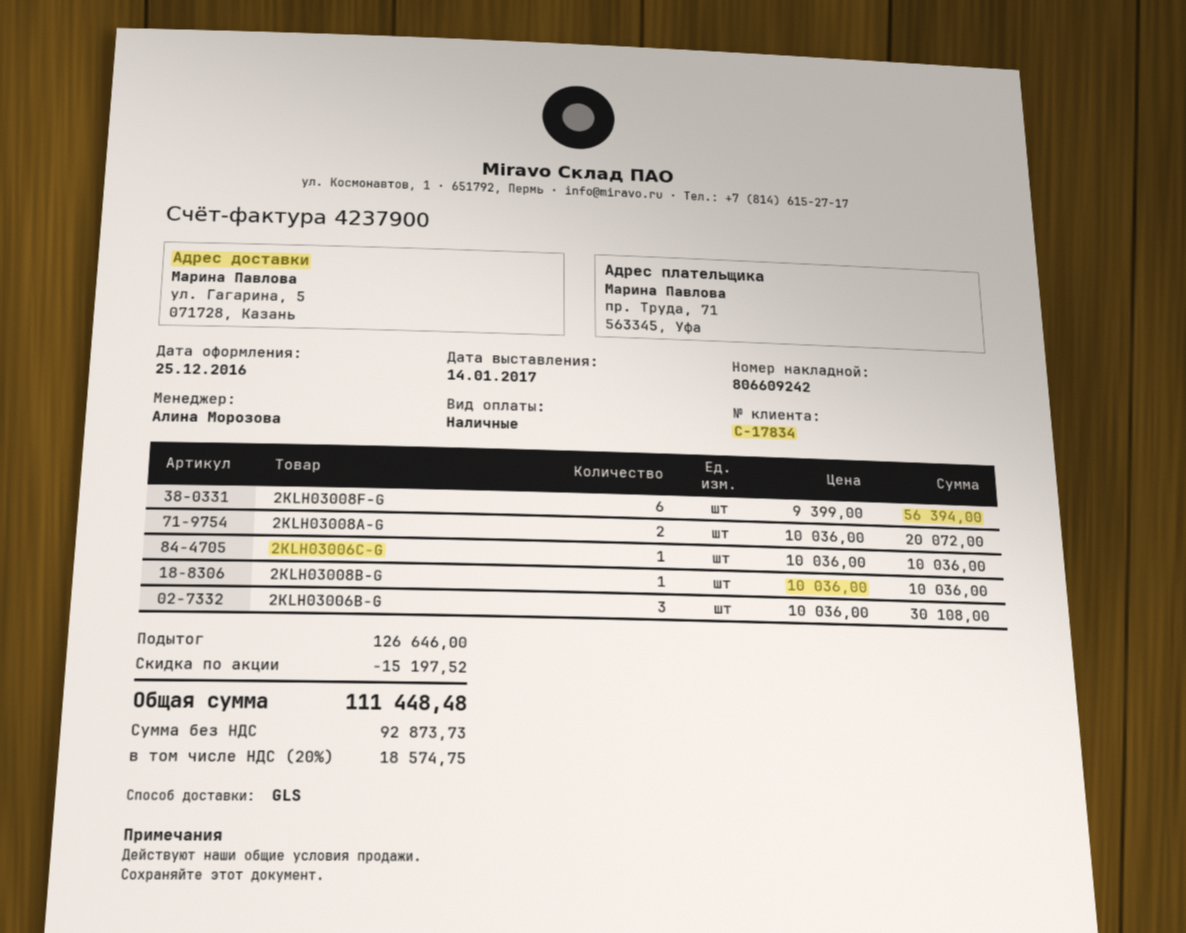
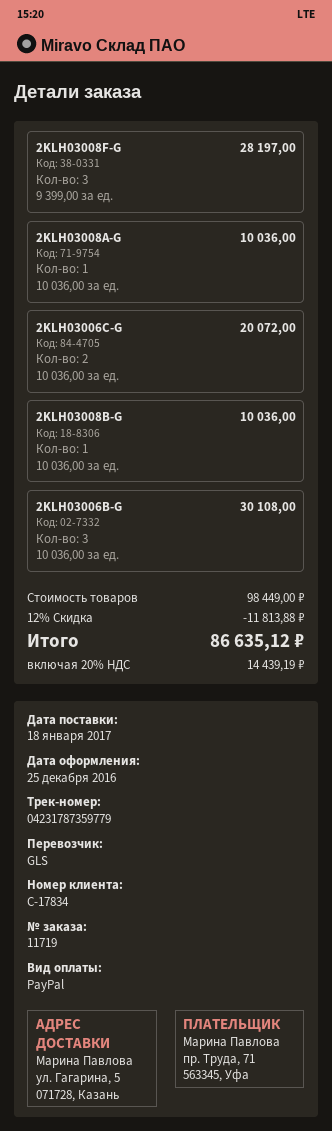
payment method: cash -> PayPal
2KLH03008F-G: 6 x 9399.00 = 56394.00 -> 3 x 9399.00 = 28197.00
2KLH03008A-G: 2 x 10036.00 = 20072.00 -> 1 x 10036.00 = 10036.00
2KLH03006C-G: 1 x 10036.00 = 10036.00 -> 2 x 10036.00 = 20072.00
subtotal: 126646.00 -> 98449.00
discount: 15197.52 -> 11813.88
tax: 20% = 18574.75 -> 20% = 14439.19
total: 111448.48 -> 86635.12

